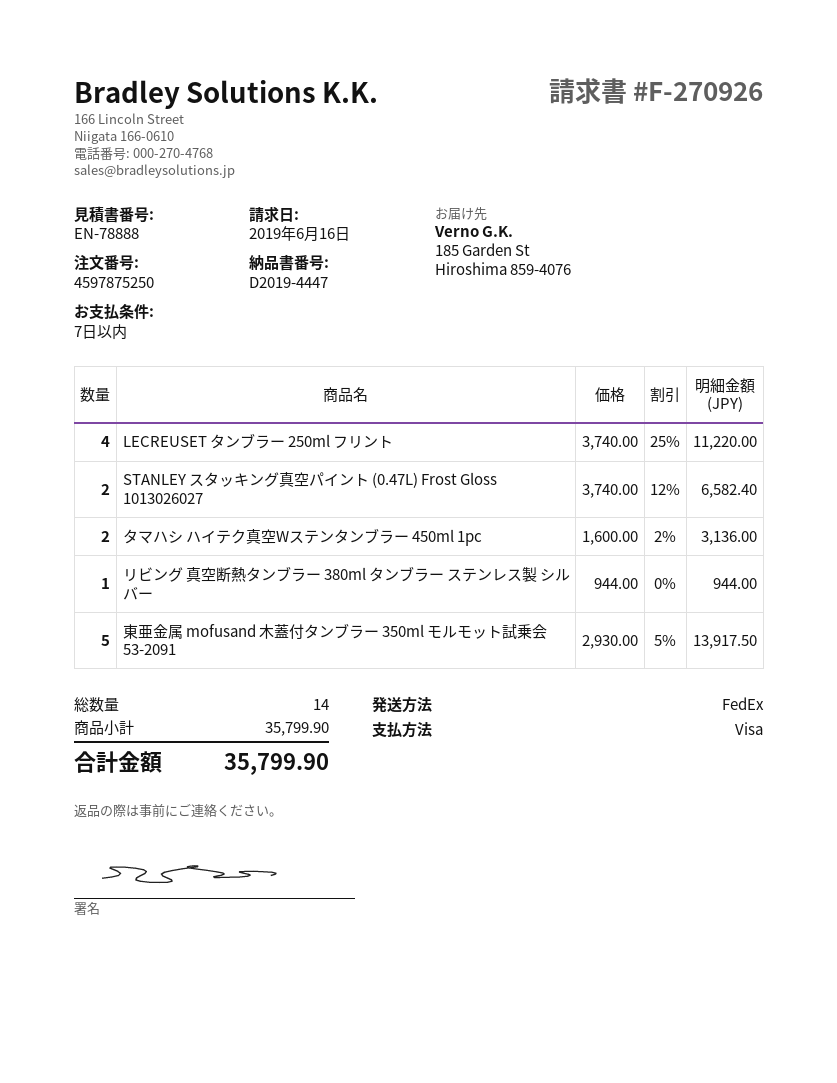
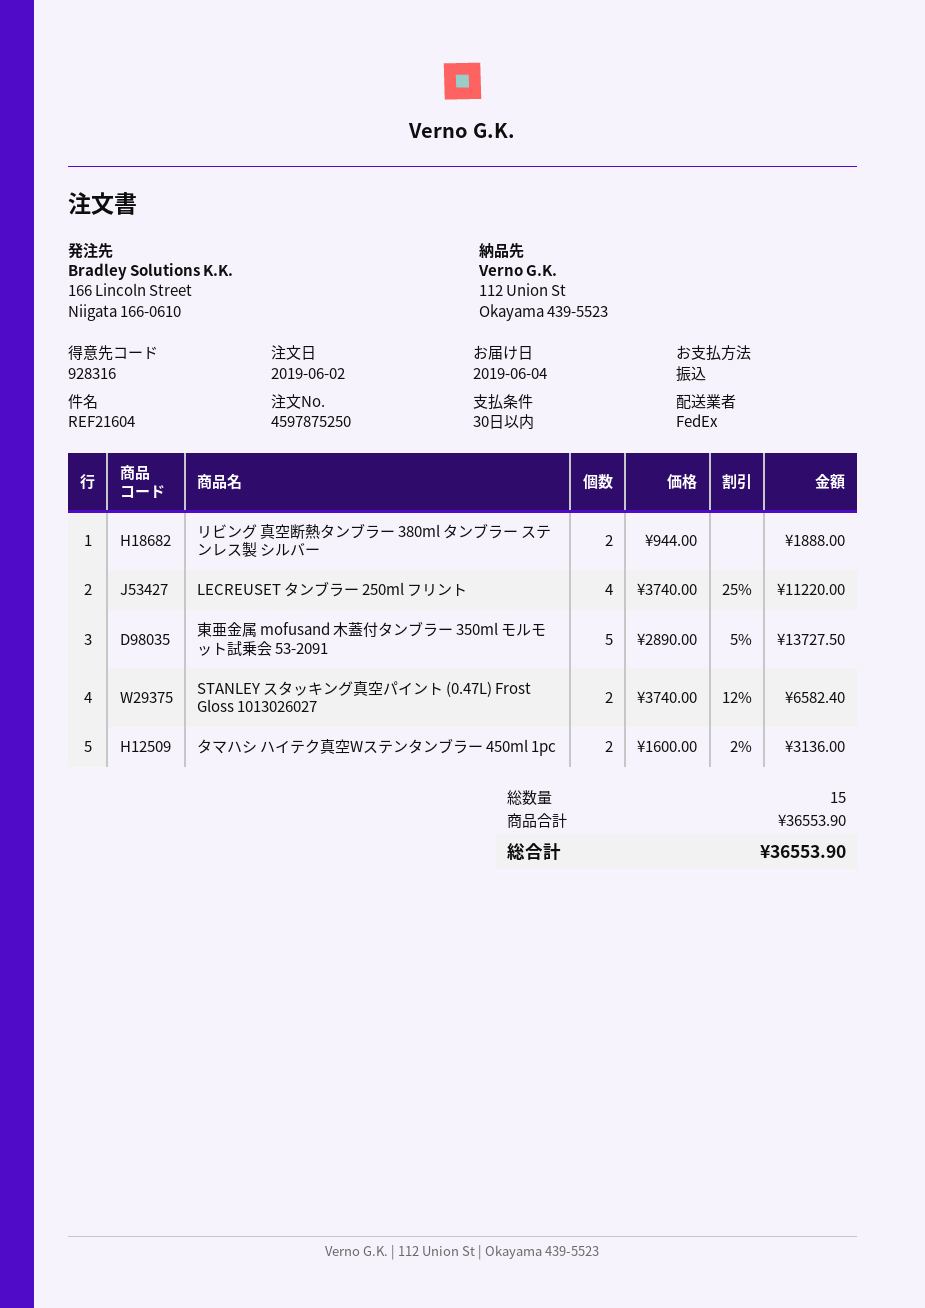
payment terms: 7 days -> 30 days
payment method: Visa -> bank transfer
ship to: 185 Garden St, Hiroshima 859-4076 -> 112 Union St, Okayama 439-5523
リビング 真空断熱タンブラー 380ml タンブラー ステンレス製 シルバー: 1 x 944.00 = 944.00 -> 2 x 944.00 = 1888.00
東亜金属 mofusand 木蓋付タンブラー 350ml モルモット試乗会 53-2091: 5 x 2930.00 - 5% = 13917.50 -> 5 x 2890.00 - 5% = 13727.50
total quantity: 14 -> 15
subtotal: 35799.90 -> 36553.90
total: 35799.90 -> 36553.90

